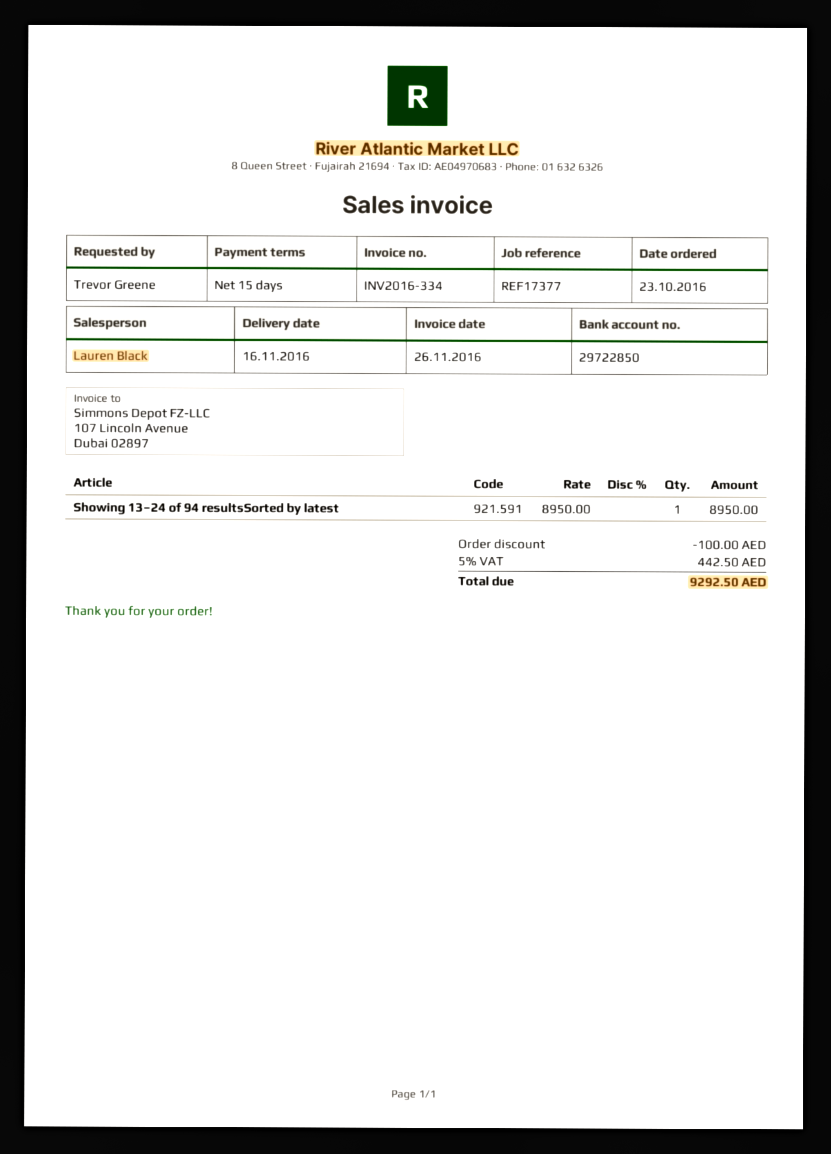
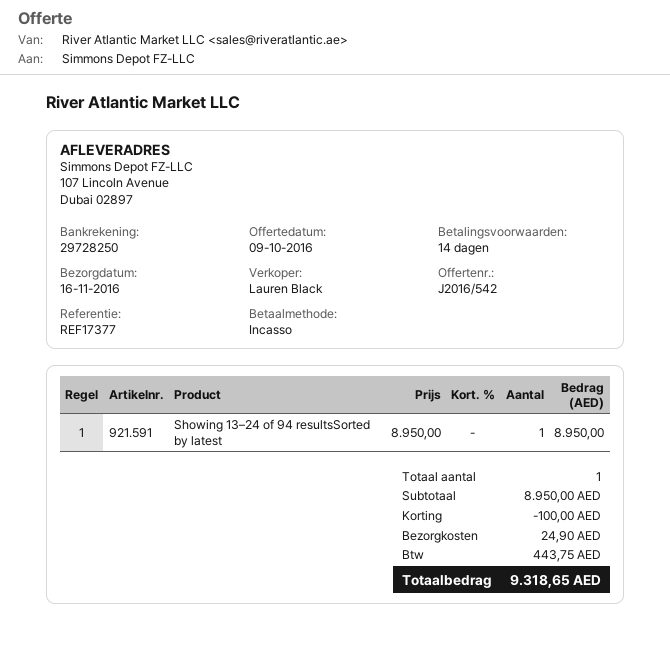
payment terms: 15 days -> 14 days
bank account: 29722850 -> 29728250
shipping: none -> 24.90
tax: 442.50 -> 443.75
total: 9292.50 -> 9318.65

